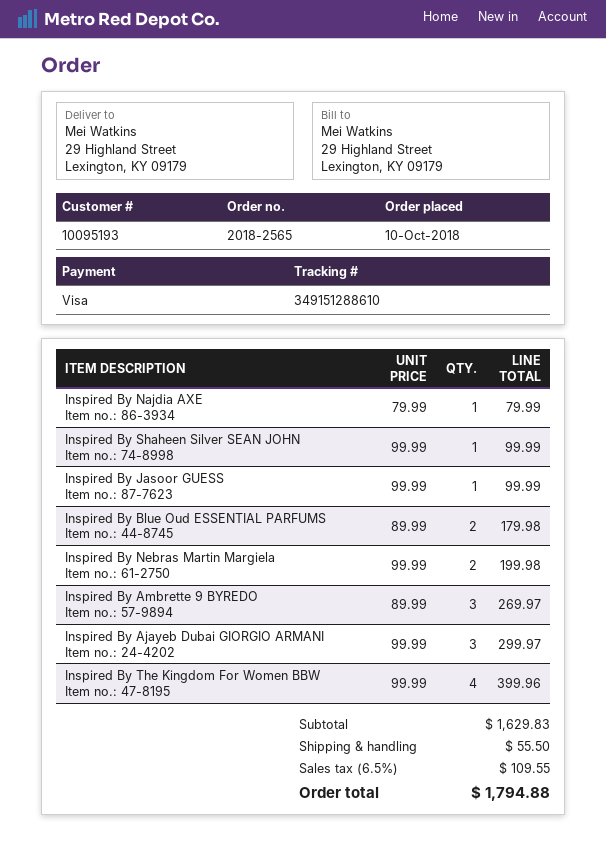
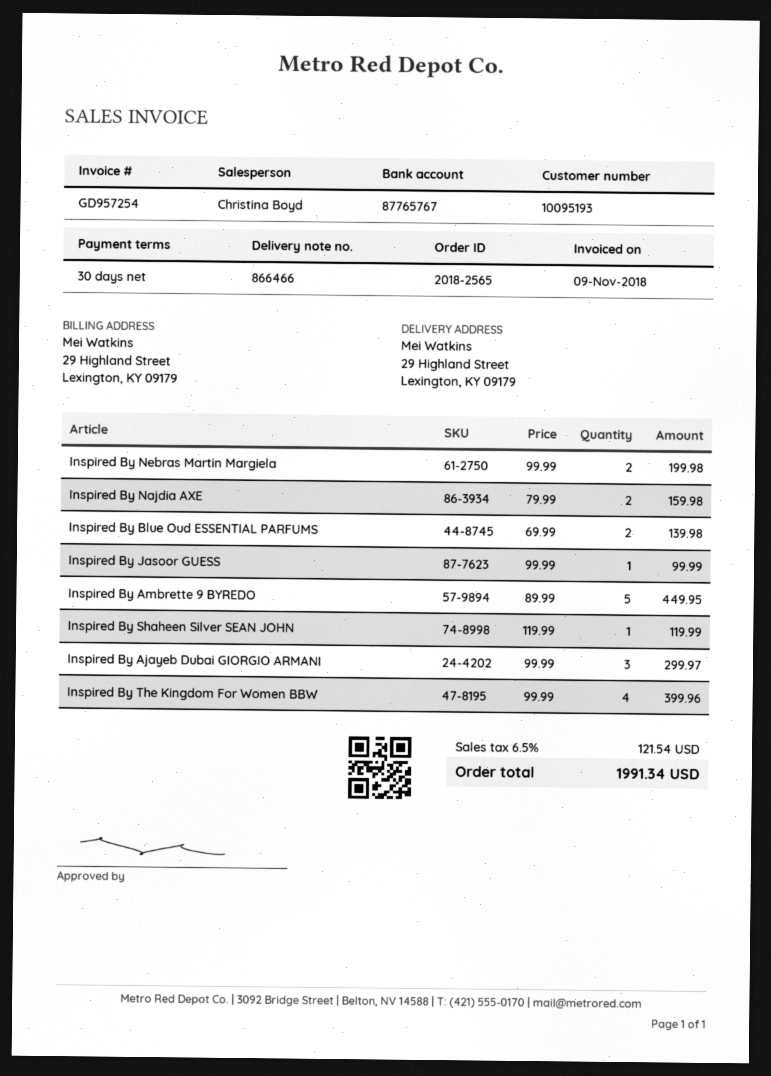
Inspired By Najdia AXE: 1 x 79.99 = 79.99 -> 2 x 79.99 = 159.98
Inspired By Shaheen Silver SEAN JOHN: 1 x 99.99 = 99.99 -> 1 x 119.99 = 119.99
Inspired By Blue Oud ESSENTIAL PARFUMS: 2 x 89.99 = 179.98 -> 2 x 69.99 = 139.98
Inspired By Ambrette 9 BYREDO: 3 x 89.99 = 269.97 -> 5 x 89.99 = 449.95
shipping: 55.50 -> none
tax: 6.5% = 109.55 -> 6.5% = 121.54
total: 1794.88 -> 1991.34

